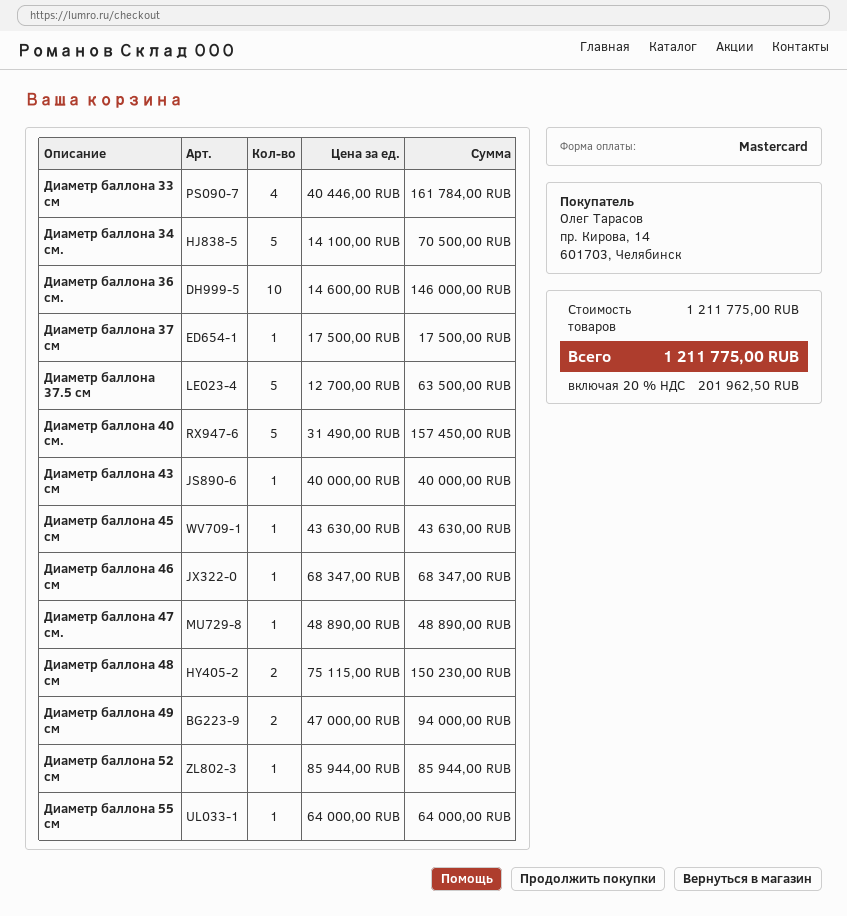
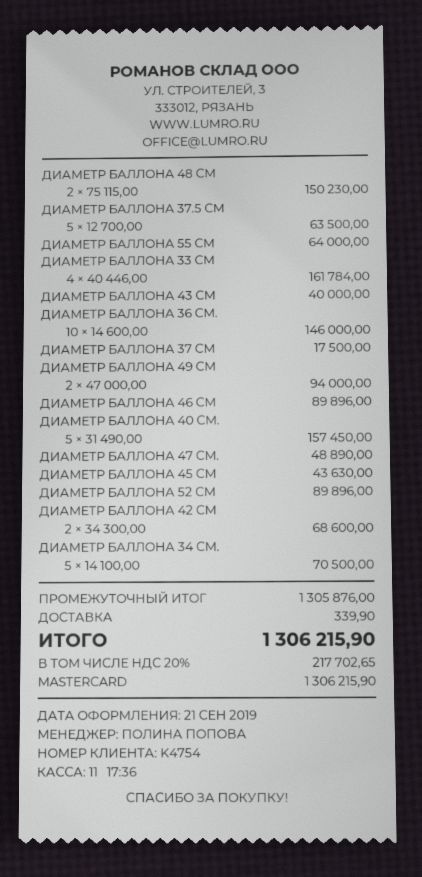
Диаметр баллона 46 см: 1 x 68347.00 = 68347.00 -> 1 x 89896.00 = 89896.00
Диаметр баллона 52 см: 1 x 85944.00 = 85944.00 -> 1 x 89896.00 = 89896.00
ДИАМЕТР БАЛЛОНА 42 СМ: none -> 2 x 34300.00 = 68600.00
subtotal: 1211775.00 -> 1305876.00
shipping: none -> 339.90
tax: 20% = 201962.50 -> 20% = 217702.65
total: 1211775.00 -> 1306215.90

